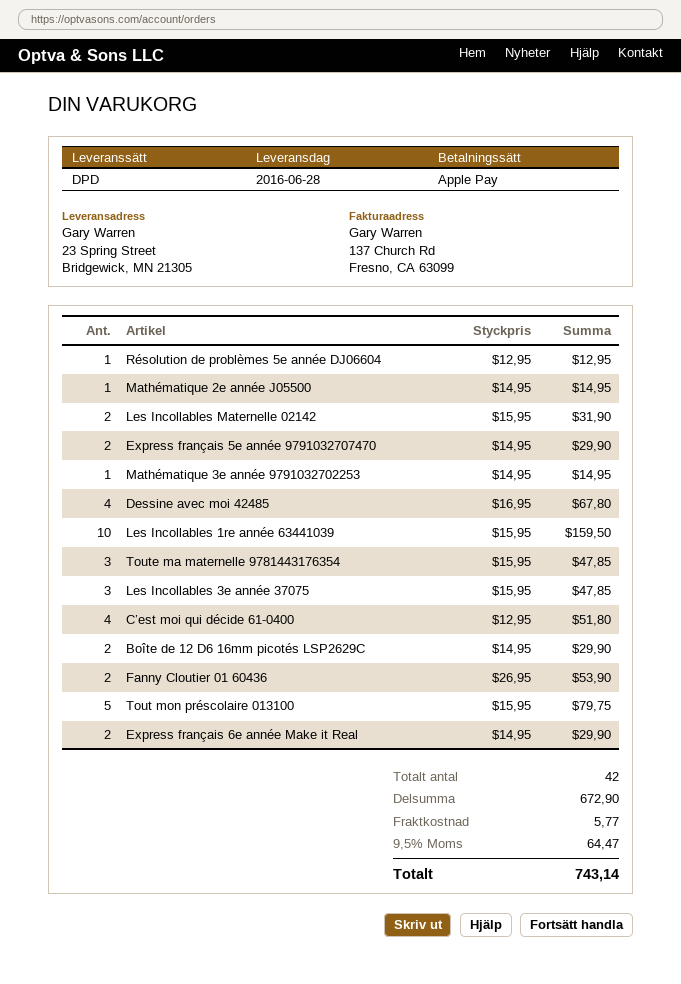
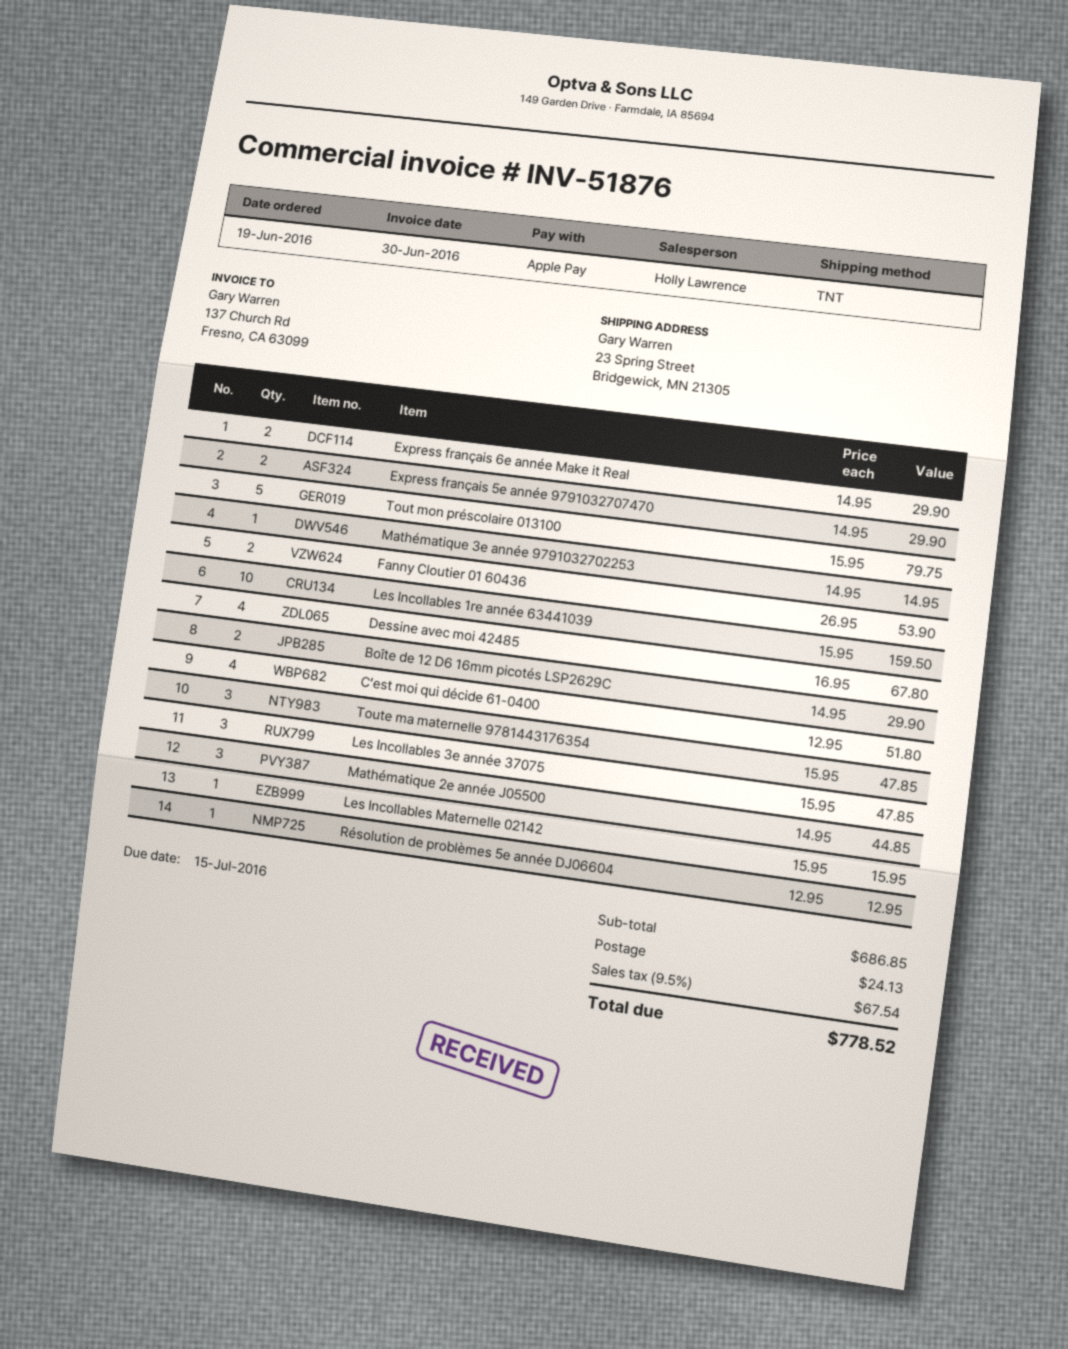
shipping method: DPD -> TNT
Mathématique 2e année J05500: 1 x 14.95 = 14.95 -> 3 x 14.95 = 44.85
Les Incollables Maternelle 02142: 2 x 15.95 = 31.90 -> 1 x 15.95 = 15.95
subtotal: 672.90 -> 686.85
shipping: 5.77 -> 24.13
tax: 9.5% = 64.47 -> 9.5% = 67.54
total: 743.14 -> 778.52

